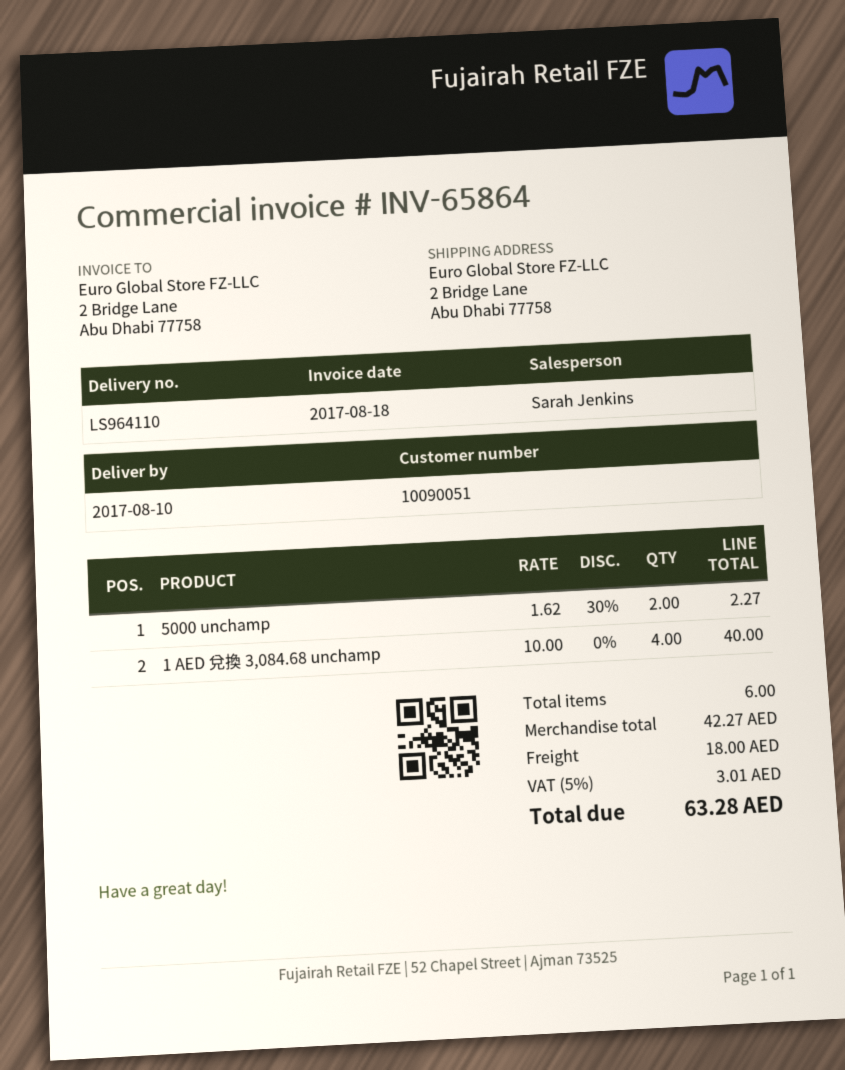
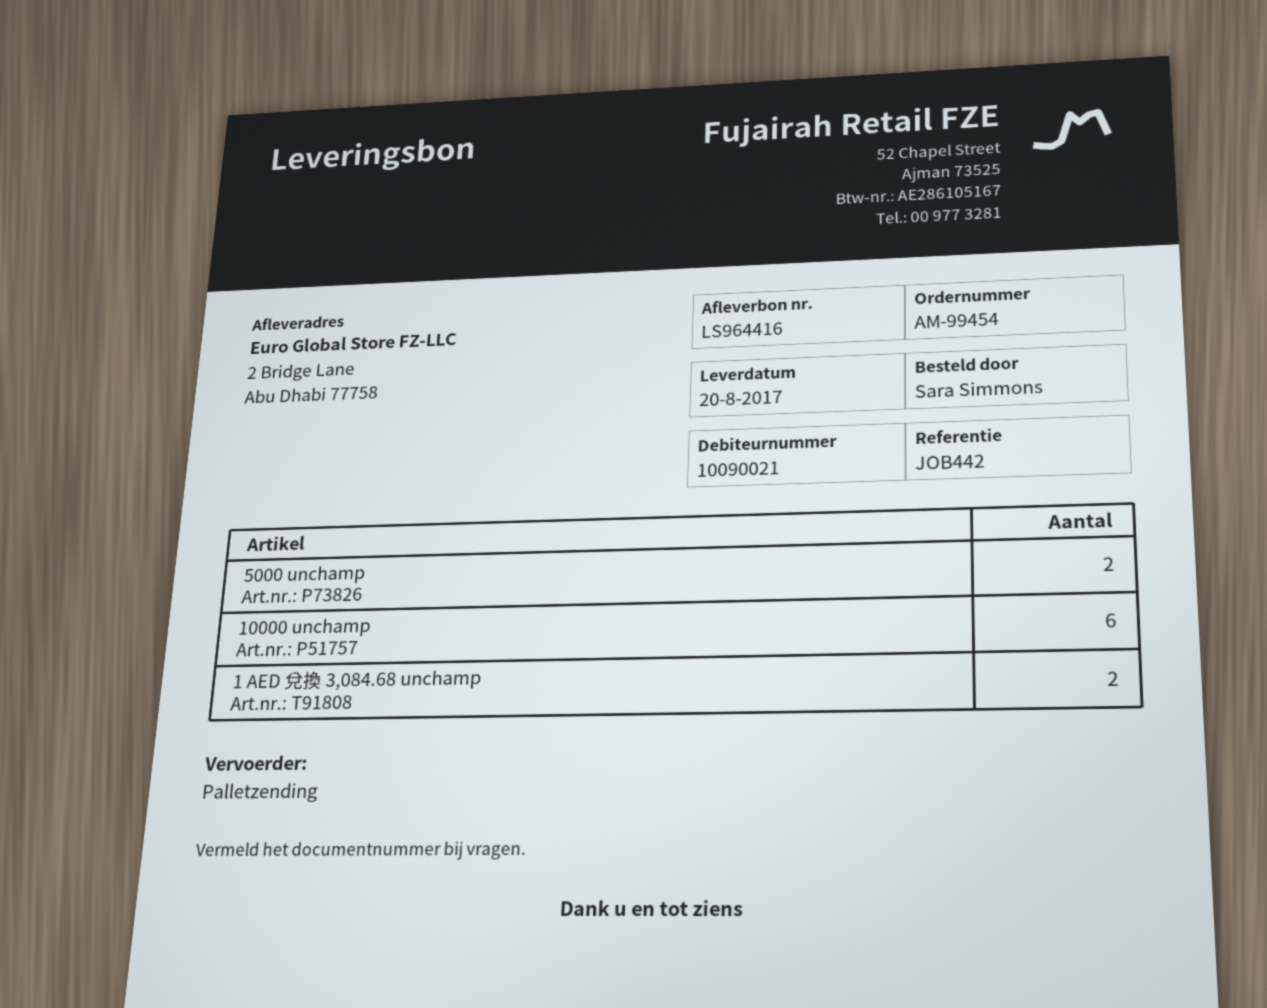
delivery note number: LS964110 -> LS964416
delivery date: 2017-08-10 -> 2017-08-20
customer number: 10090051 -> 10090021
1 AED 兌換 3,084.68 unchamp: 4 -> 2
10000 unchamp: none -> 6

